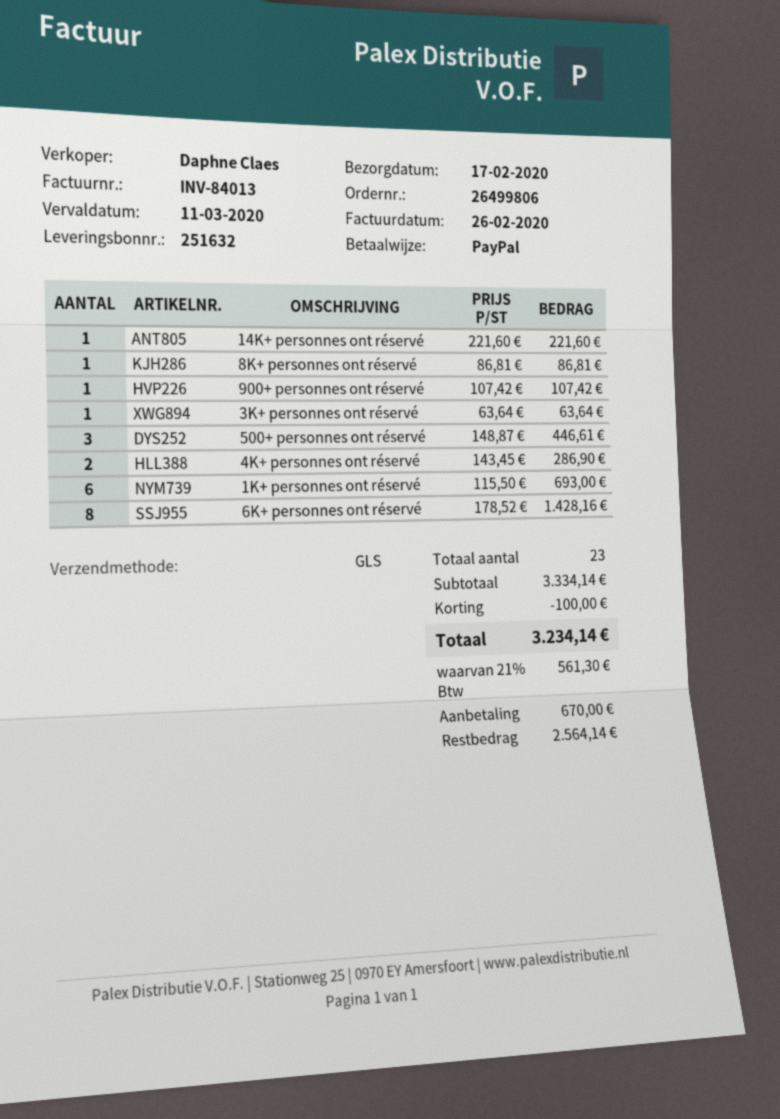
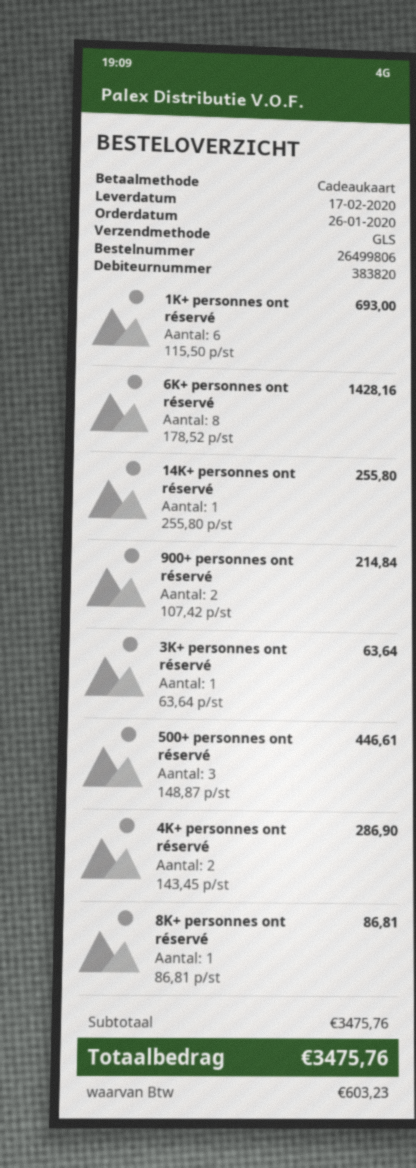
payment method: PayPal -> gift card
14K+ personnes ont réservé: 1 x 221.60 = 221.60 -> 1 x 255.80 = 255.80
900+ personnes ont réservé: 1 x 107.42 = 107.42 -> 2 x 107.42 = 214.84
subtotal: 3334.14 -> 3475.76
discount: 100.00 -> none
tax: 561.30 -> 603.23
total: 3234.14 -> 3475.76

